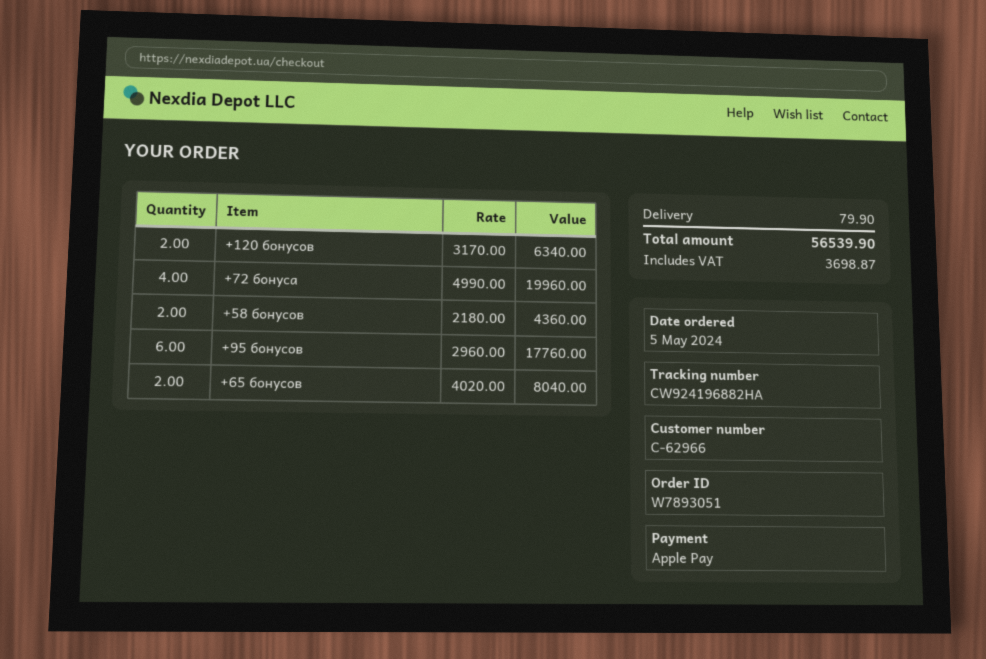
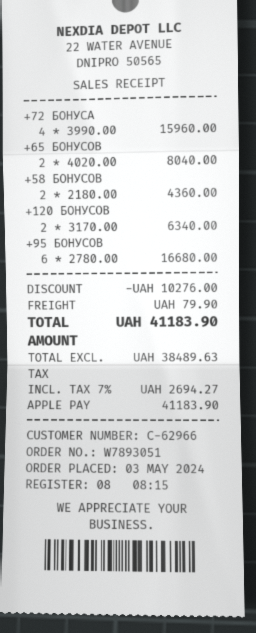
order date: 2024-05-05 -> 2024-05-03
+72 бонуса: 4 x 4990.00 = 19960.00 -> 4 x 3990.00 = 15960.00
+95 бонусов: 6 x 2960.00 = 17760.00 -> 6 x 2780.00 = 16680.00
discount: none -> 10276.00
tax: 3698.87 -> 2694.27
total: 56539.90 -> 41183.90

